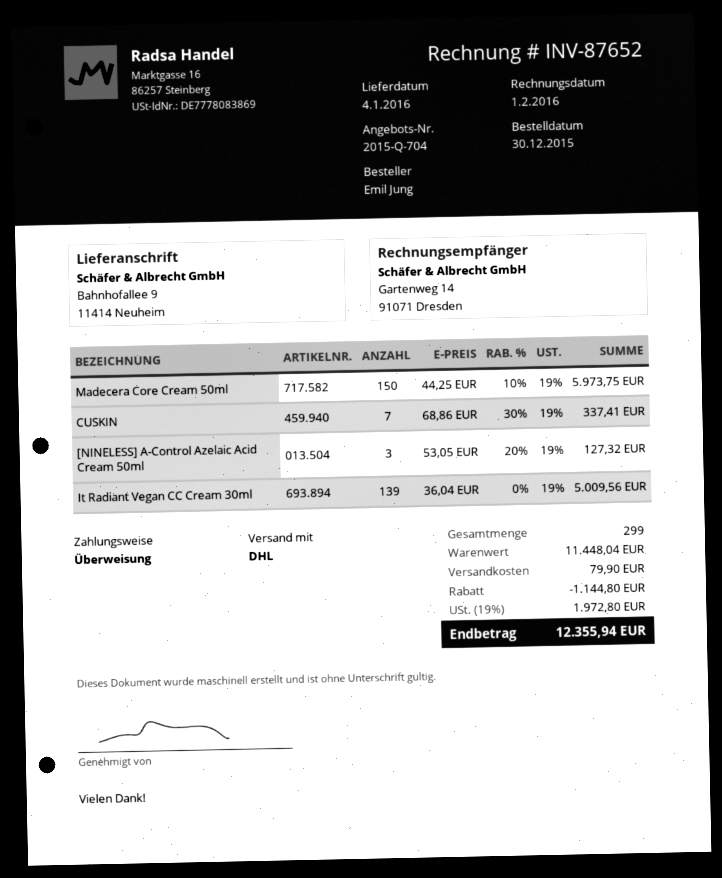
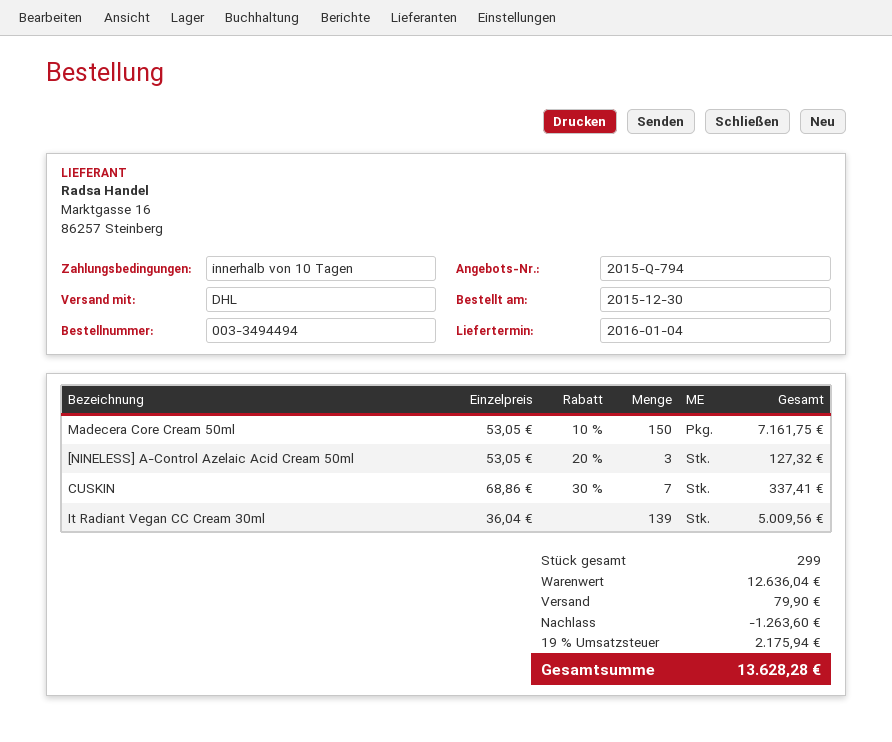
quote number: 2015-Q-704 -> 2015-Q-794
Madecera Core Cream 50ml: 150 x 44.25 - 10% = 5973.75 -> 150 x 53.05 - 10% = 7161.75
subtotal: 11448.04 -> 12636.04
discount: 1144.80 -> 1263.60
tax: 19% = 1972.80 -> 19% = 2175.94
total: 12355.94 -> 13628.28

